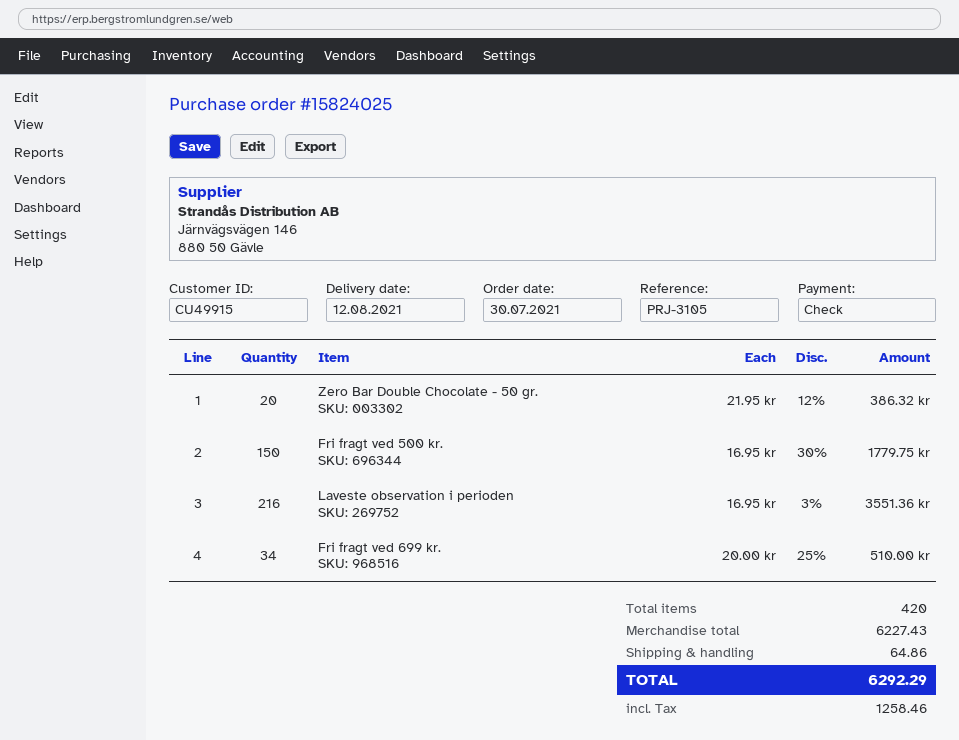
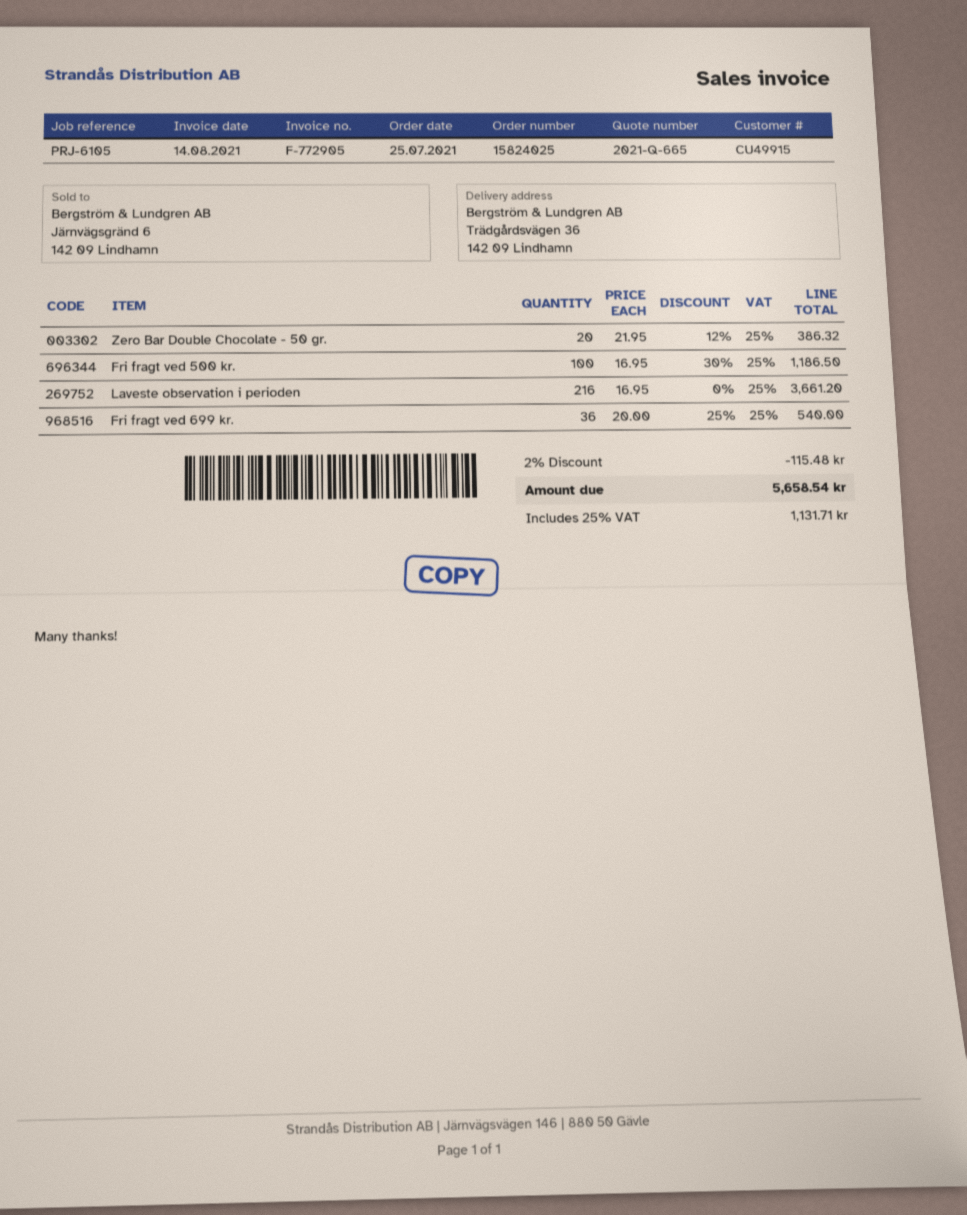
order date: 2021-07-30 -> 2021-07-25
reference: PRJ-3105 -> PRJ-6105
Fri fragt ved 500 kr.: 150 x 16.95 - 30% = 1779.75 -> 100 x 16.95 - 30% = 1186.50
Laveste observation i perioden: 216 x 16.95 - 3% = 3551.36 -> 216 x 16.95 = 3661.20
Fri fragt ved 699 kr.: 34 x 20.00 - 25% = 510.00 -> 36 x 20.00 - 25% = 540.00
discount: none -> 2% = 115.48
shipping: 64.86 -> none
tax: 1258.46 -> 1131.71
total: 6292.29 -> 5658.54

